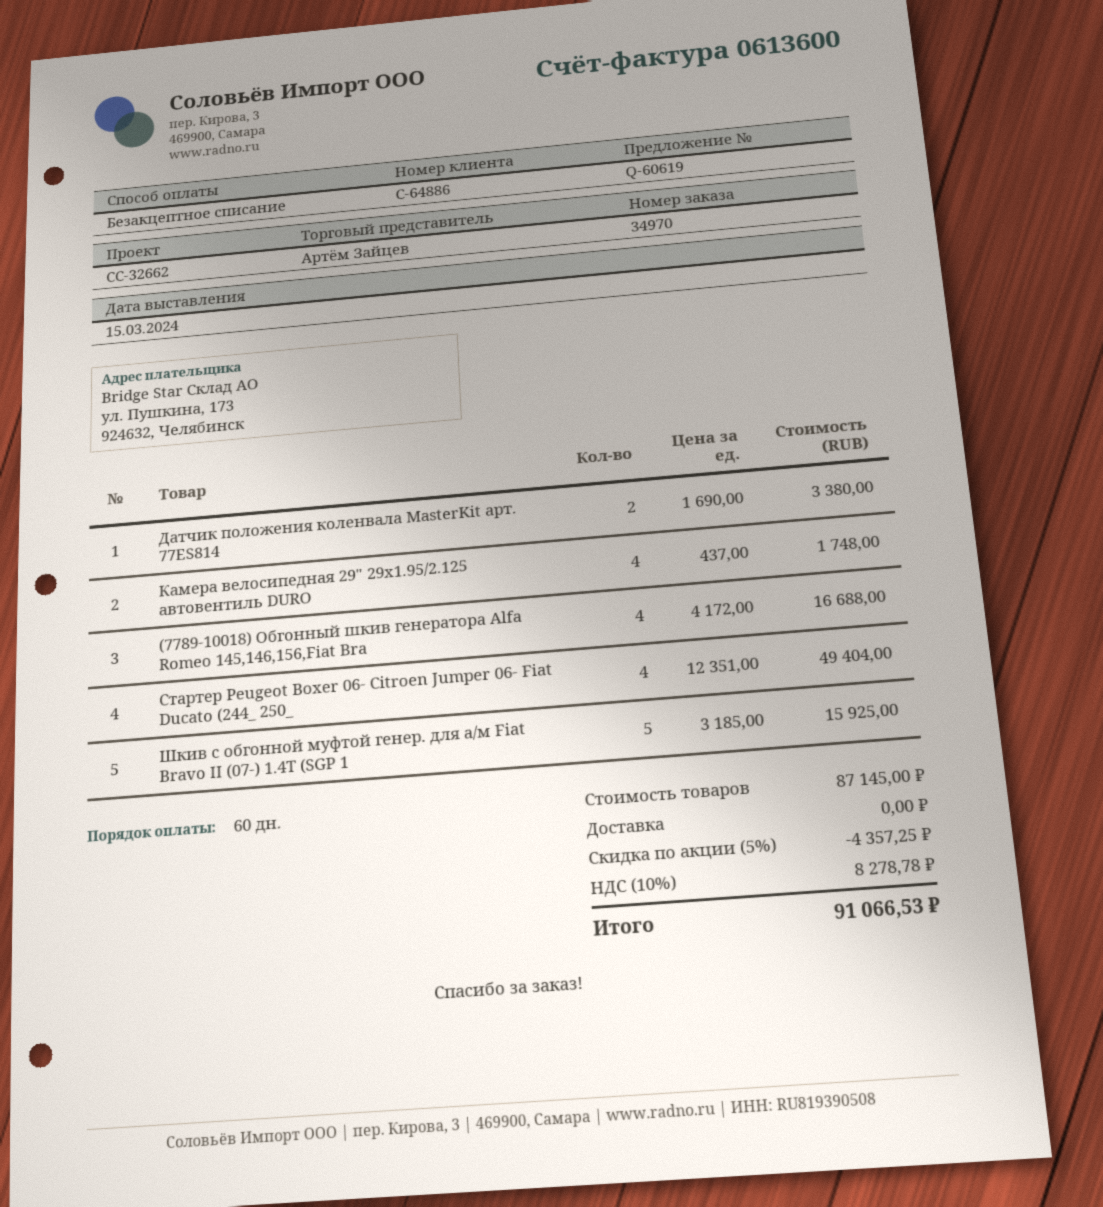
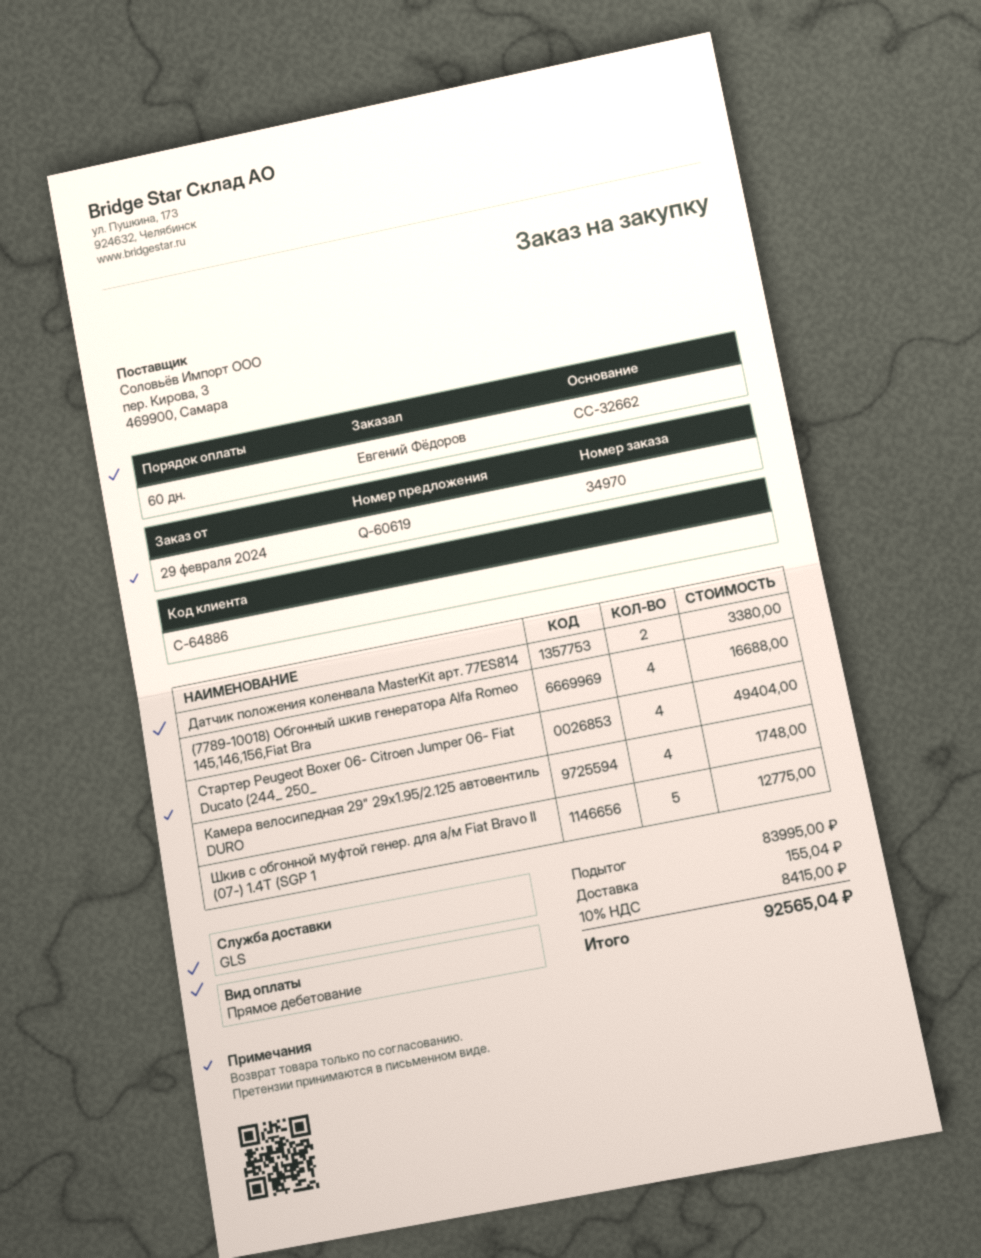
Шкив с обгонной муфтой генер. для а/м Fiat Bravo II (07-) 1.4T (SGP 1: 5 for 15925.00 -> 5 for 12775.00
subtotal: 87145.00 -> 83995.00
discount: 5% = 4357.25 -> none
shipping: 0.00 -> 155.04
tax: 10% = 8278.78 -> 10% = 8415.00
total: 91066.53 -> 92565.04

